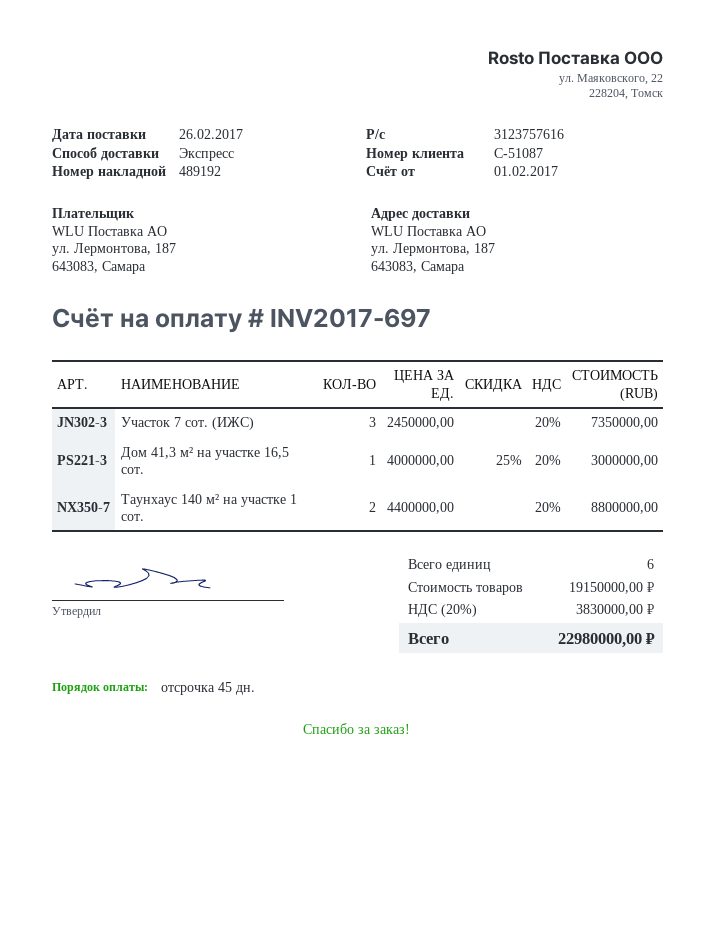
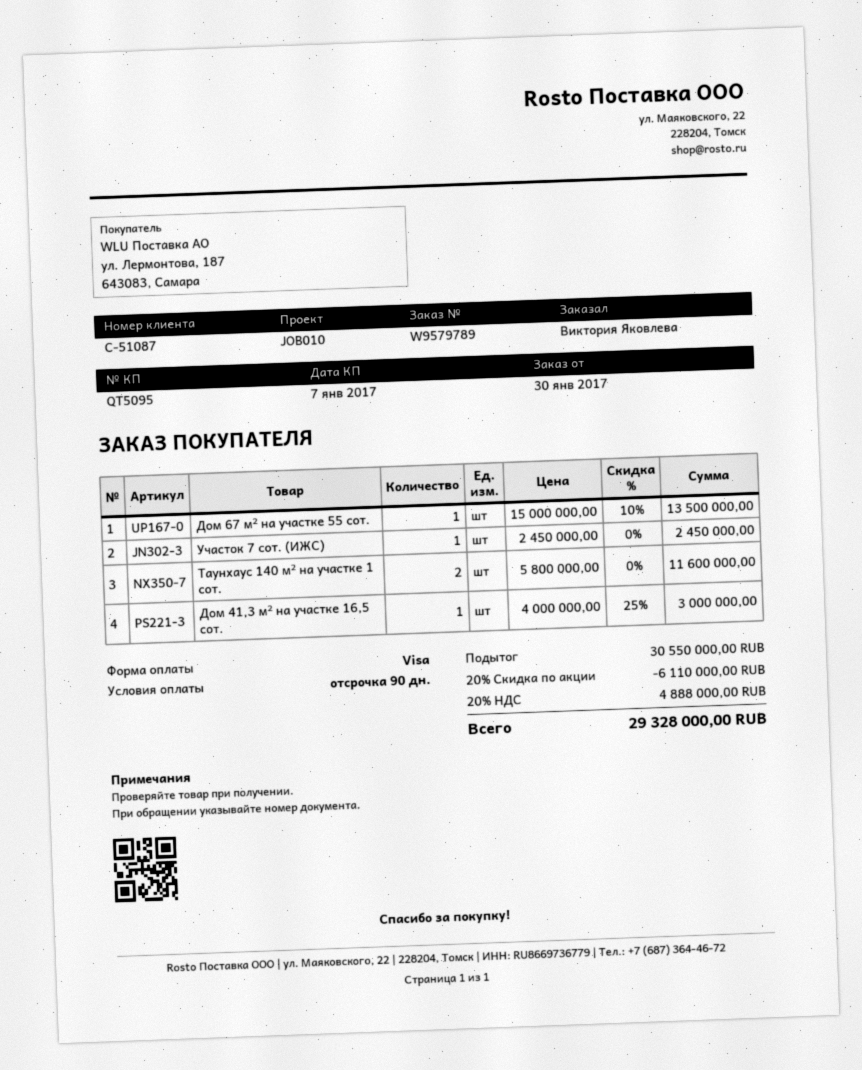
payment terms: 45 days -> 90 days
Участок 7 сот. (ИЖС): 3 x 2450000.00 = 7350000.00 -> 1 x 2450000.00 = 2450000.00
Таунхаус 140 м² на участке 1 сот.: 2 x 4400000.00 = 8800000.00 -> 2 x 5800000.00 = 11600000.00
Дом 67 м² на участке 55 сот.: none -> 1 x 15000000.00 - 10% = 13500000.00
subtotal: 19150000.00 -> 30550000.00
discount: none -> 20% = 6110000.00
tax: 20% = 3830000.00 -> 20% = 4888000.00
total: 22980000.00 -> 29328000.00

